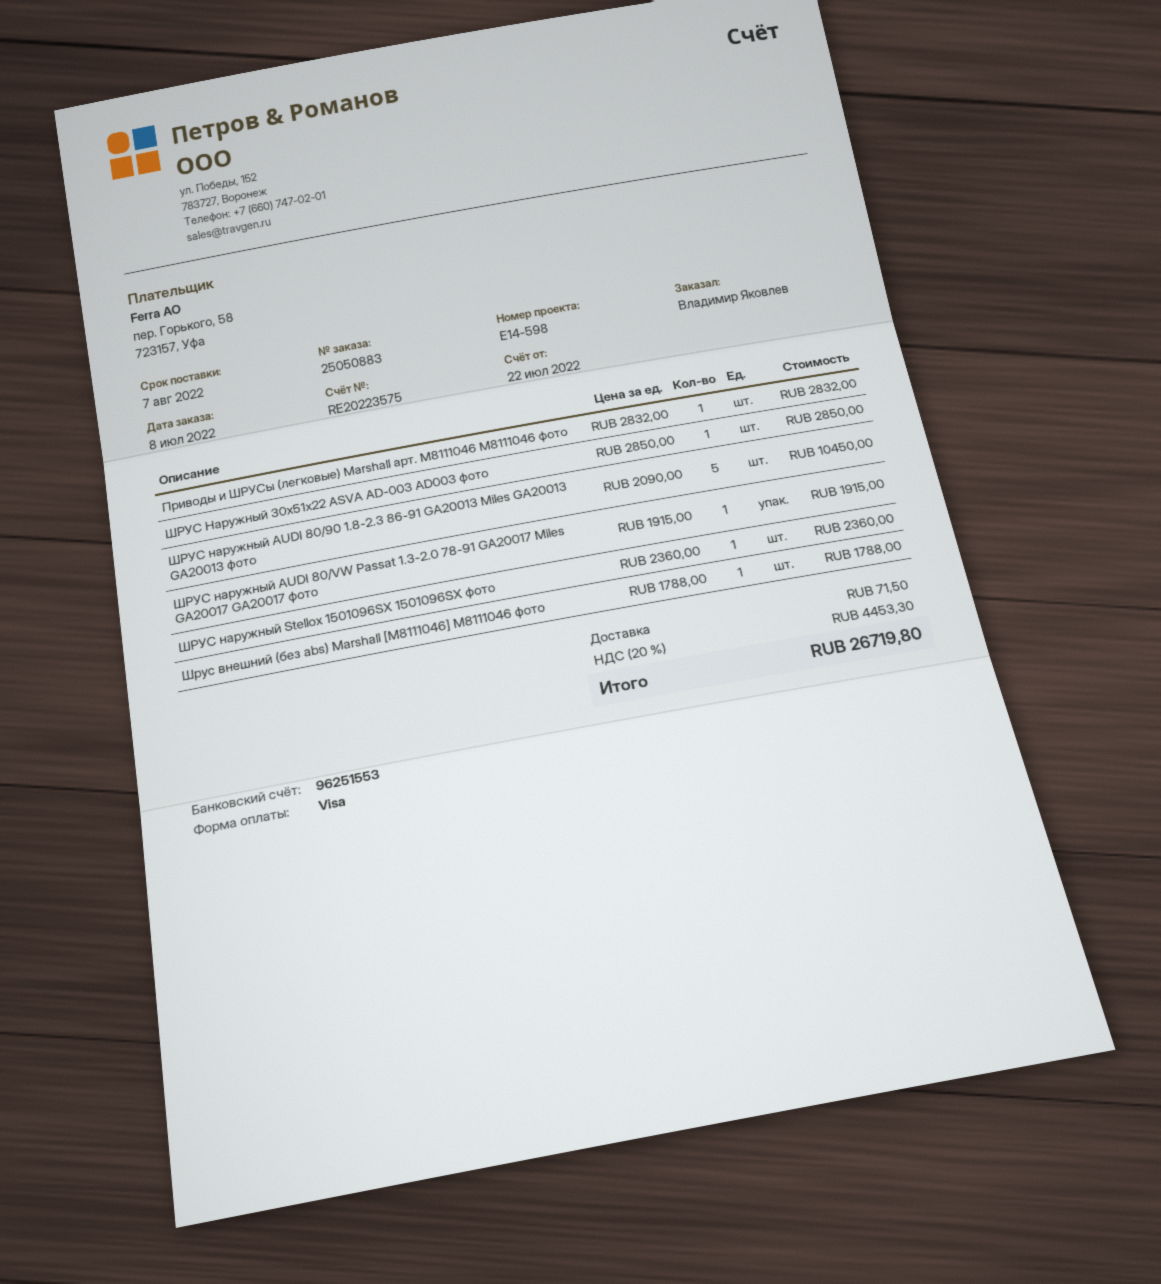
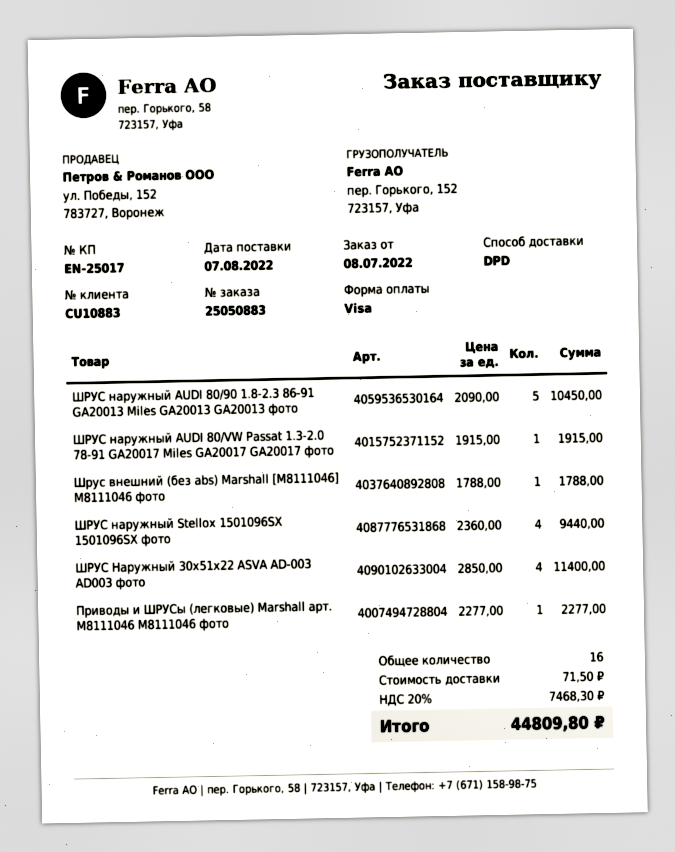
Приводы и ШРУСы (легковые) Marshall арт. M8111046 M8111046 фото: 1 x 2832.00 = 2832.00 -> 1 x 2277.00 = 2277.00
ШРУС Наружный 30x51x22 ASVA AD-003 AD003 фото: 1 x 2850.00 = 2850.00 -> 4 x 2850.00 = 11400.00
ШРУС наружный Stellox 1501096SX 1501096SX фото: 1 x 2360.00 = 2360.00 -> 4 x 2360.00 = 9440.00
tax: 20% = 4453.30 -> 20% = 7468.30
total: 26719.80 -> 44809.80

